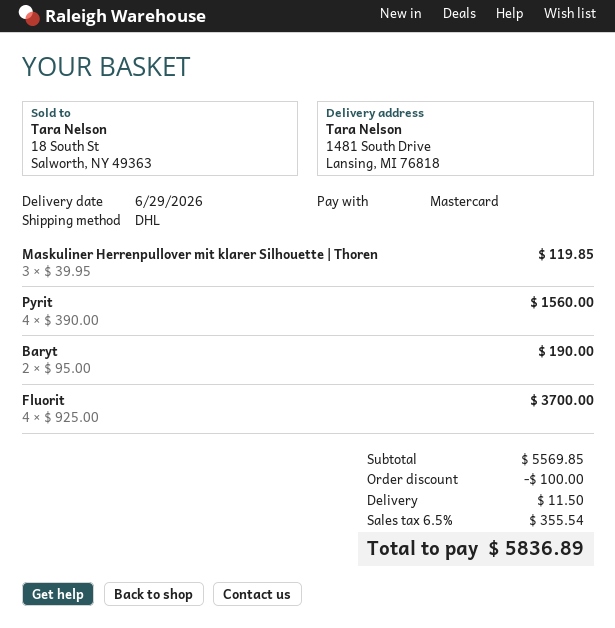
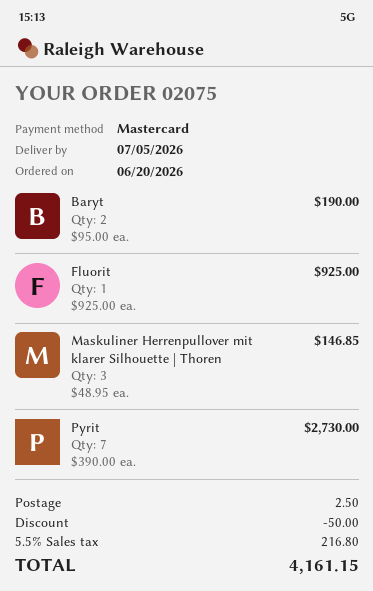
delivery date: 2026-06-29 -> 2026-07-05
Maskuliner Herrenpullover mit klarer Silhouette | Thoren: 3 x 39.95 = 119.85 -> 3 x 48.95 = 146.85
Pyrit: 4 x 390.00 = 1560.00 -> 7 x 390.00 = 2730.00
Fluorit: 4 x 925.00 = 3700.00 -> 1 x 925.00 = 925.00
discount: 100.00 -> 50.00
shipping: 11.50 -> 2.50
tax: 6.5% = 355.54 -> 5.5% = 216.80
total: 5836.89 -> 4161.15

